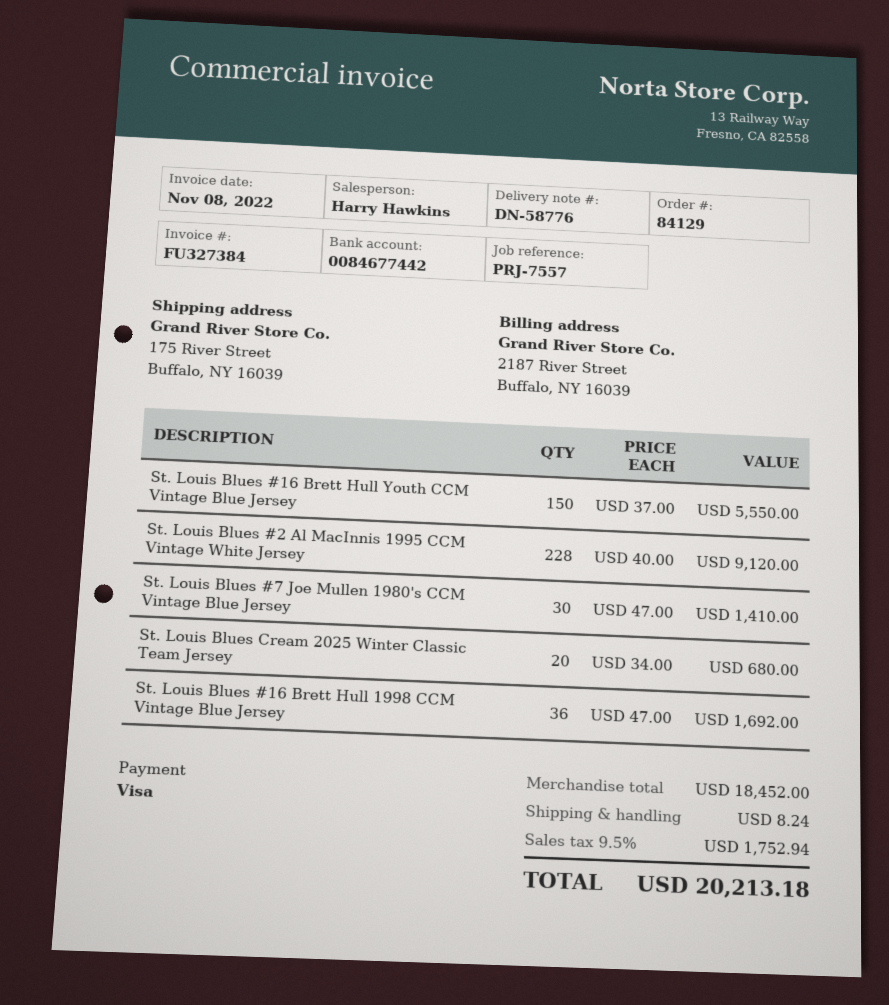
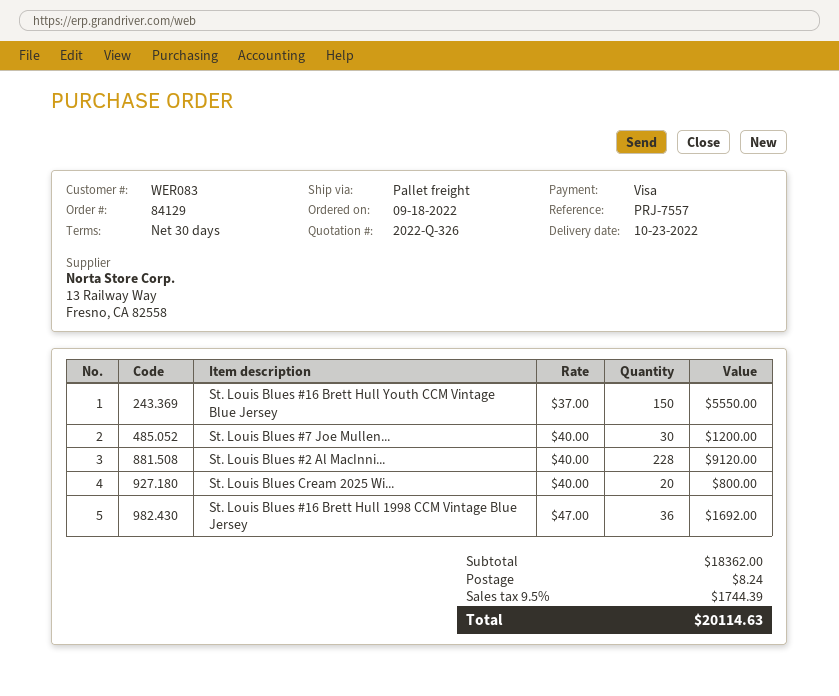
St. Louis Blues #7 Joe Mullen 1980's CCM Vintage Blue Jersey: 30 x 47.00 = 1410.00 -> 30 x 40.00 = 1200.00
St. Louis Blues Cream 2025 Winter Classic Team Jersey: 20 x 34.00 = 680.00 -> 20 x 40.00 = 800.00
subtotal: 18452.00 -> 18362.00
tax: 9.5% = 1752.94 -> 9.5% = 1744.39
total: 20213.18 -> 20114.63

